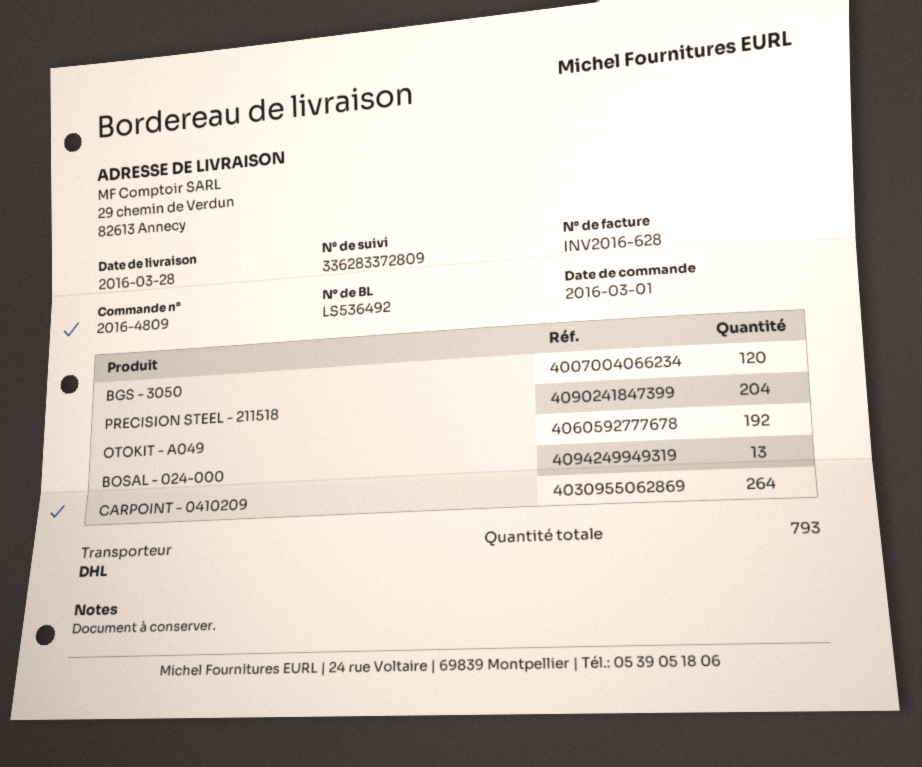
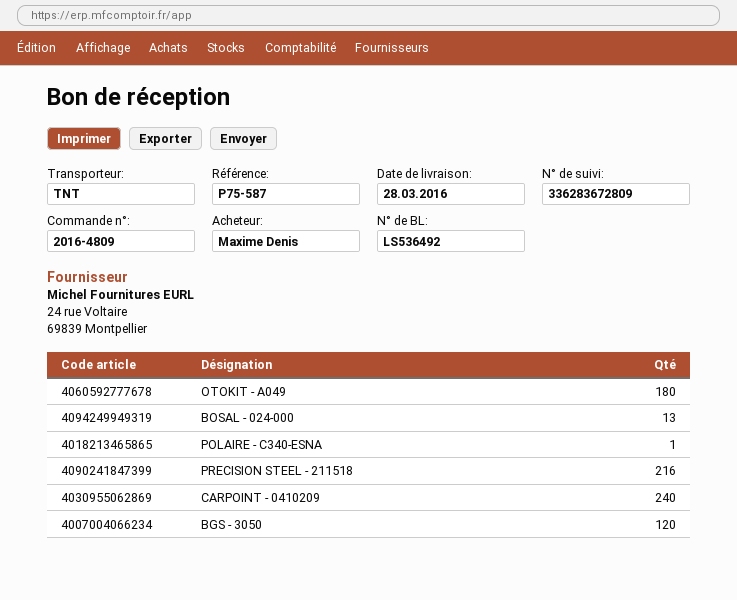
shipping method: DHL -> TNT
tracking number: 336283372809 -> 336283672809
PRECISION STEEL - 211518: 204 -> 216
OTOKIT - A049: 192 -> 180
CARPOINT - 0410209: 264 -> 240
POLAIRE - C340-ESNA: none -> 1

